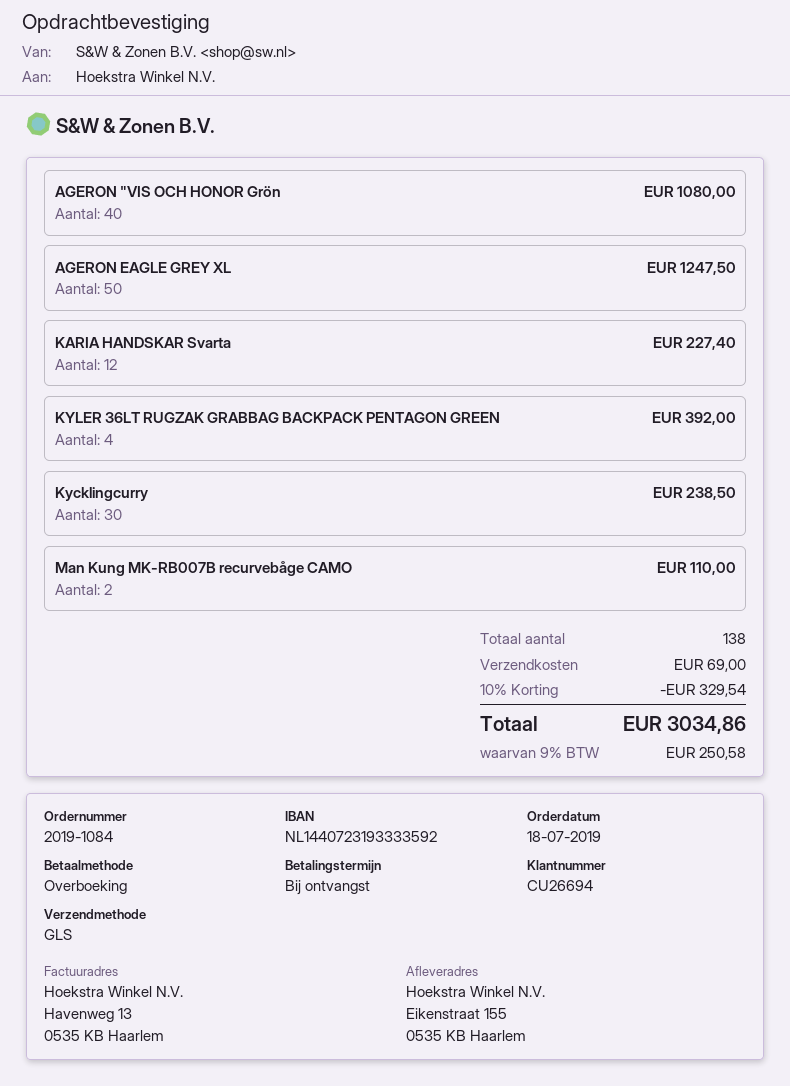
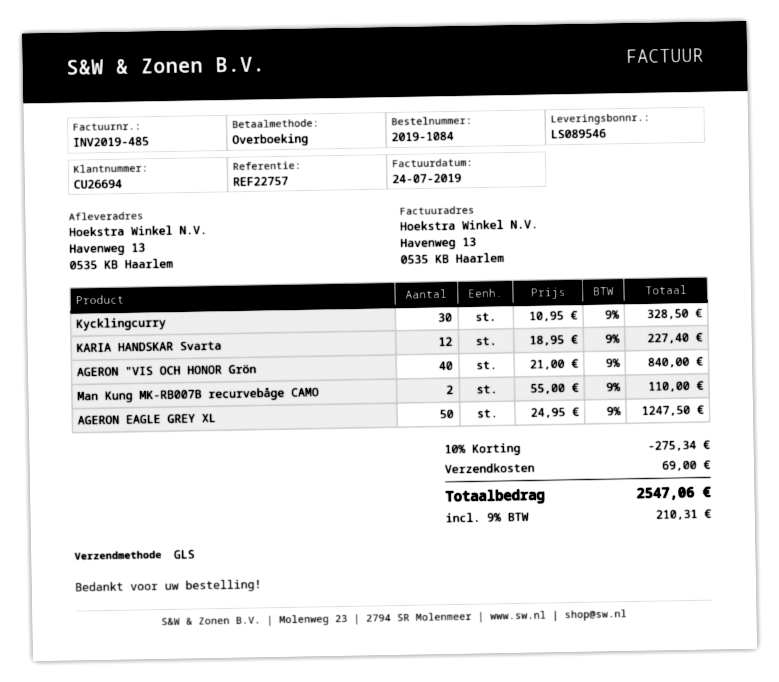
ship to: Eikenstraat 155, 0535 KB Haarlem -> Havenweg 13, 0535 KB Haarlem
AGERON "VIS OCH HONOR Grön: 40 for 1080.00 -> 40 for 840.00
KYLER 36LT RUGZAK GRABBAG BACKPACK PENTAGON GREEN: 4 for 392.00 -> none
Kycklingcurry: 30 for 238.50 -> 30 for 328.50
discount: 10% = 329.54 -> 10% = 275.34
tax: 9% = 250.58 -> 9% = 210.31
total: 3034.86 -> 2547.06

